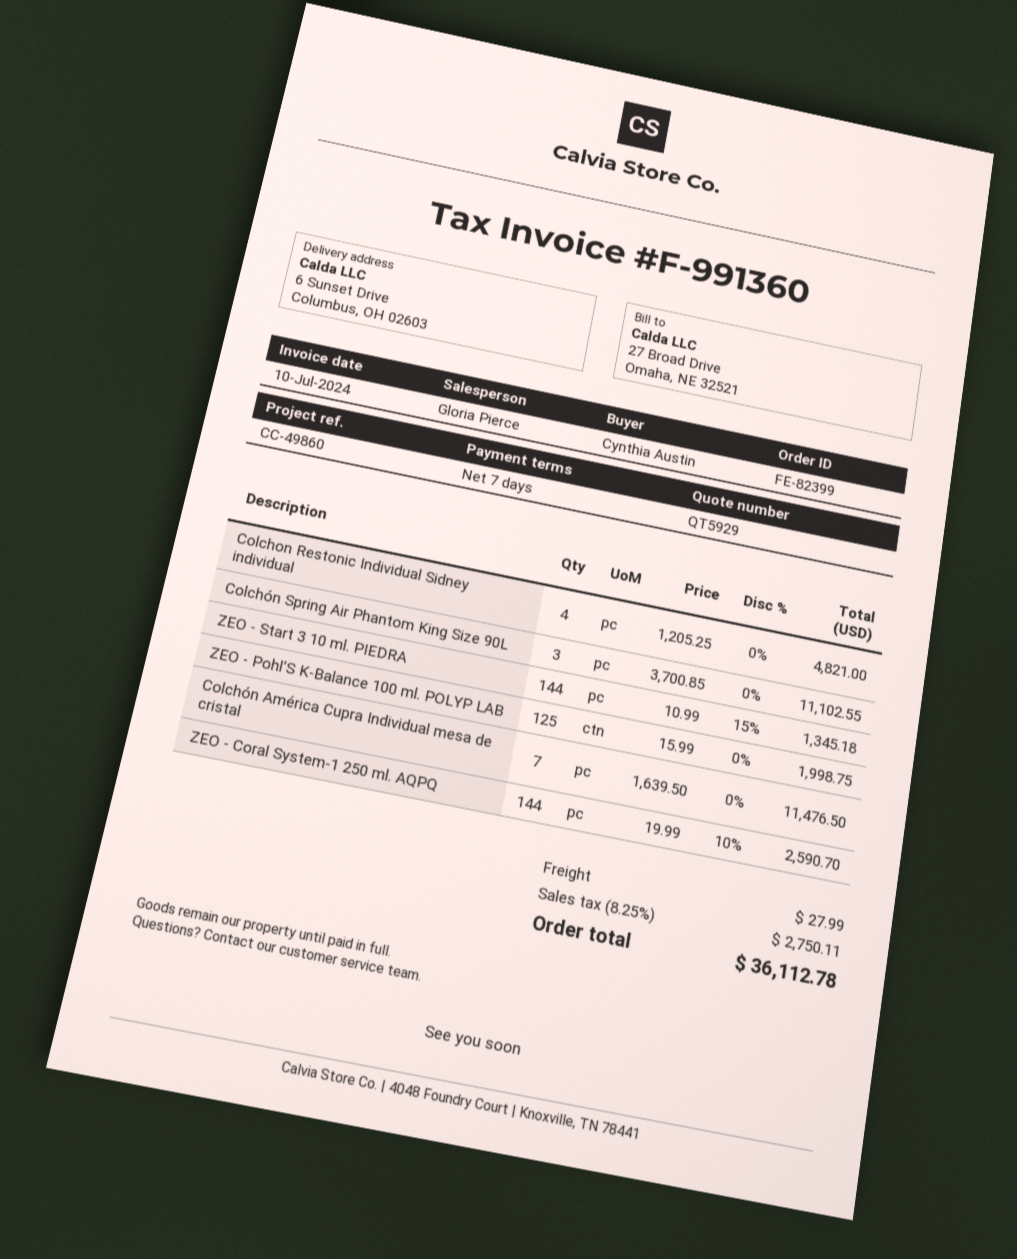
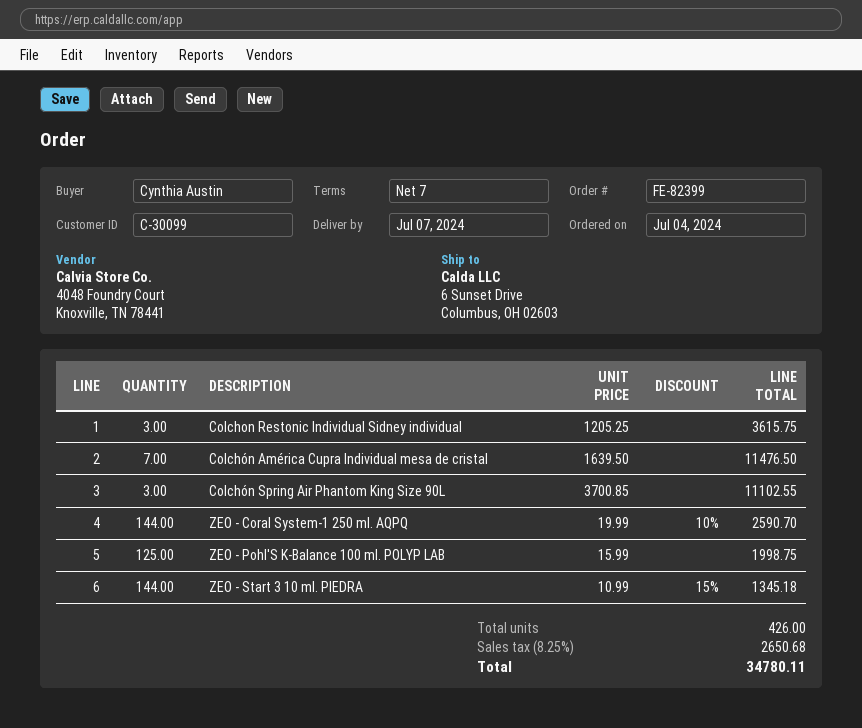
Colchon Restonic Individual Sidney individual: 4 x 1205.25 = 4821.00 -> 3 x 1205.25 = 3615.75
shipping: 27.99 -> none
tax: 8.25% = 2750.11 -> 8.25% = 2650.68
total: 36112.78 -> 34780.11

